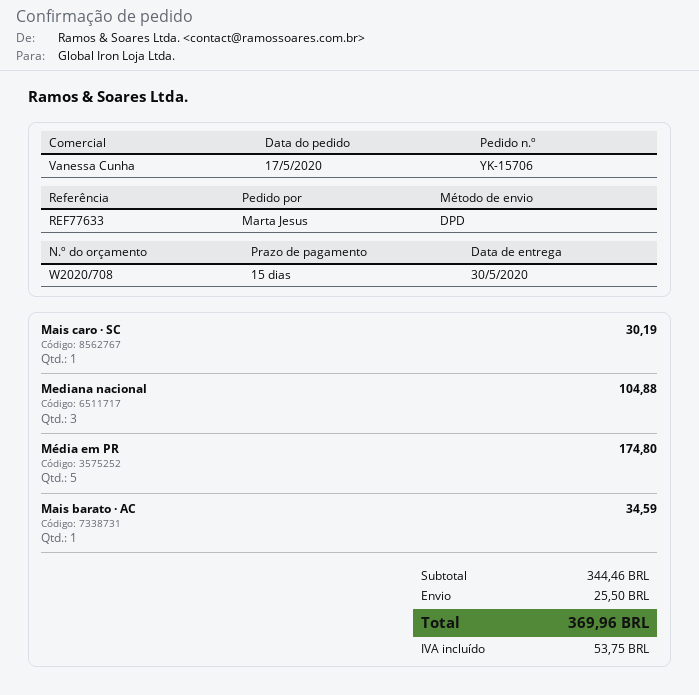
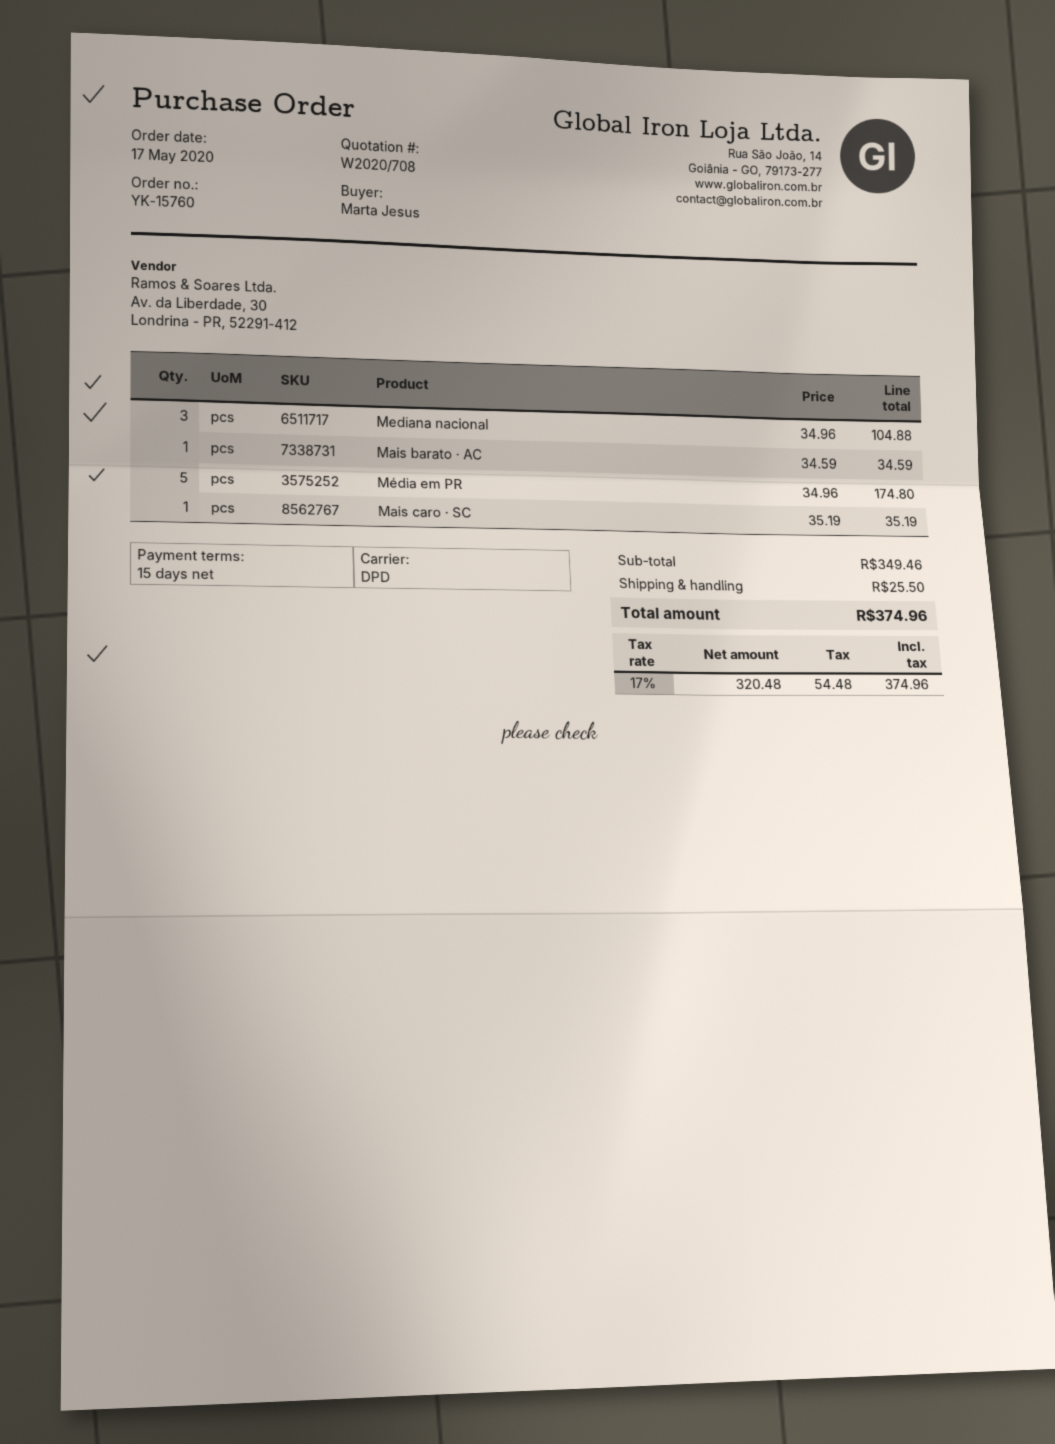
order number: YK-15706 -> YK-15760
Mais caro · SC: 1 for 30.19 -> 1 for 35.19
subtotal: 344.46 -> 349.46
tax: 53.75 -> 54.48
total: 369.96 -> 374.96

